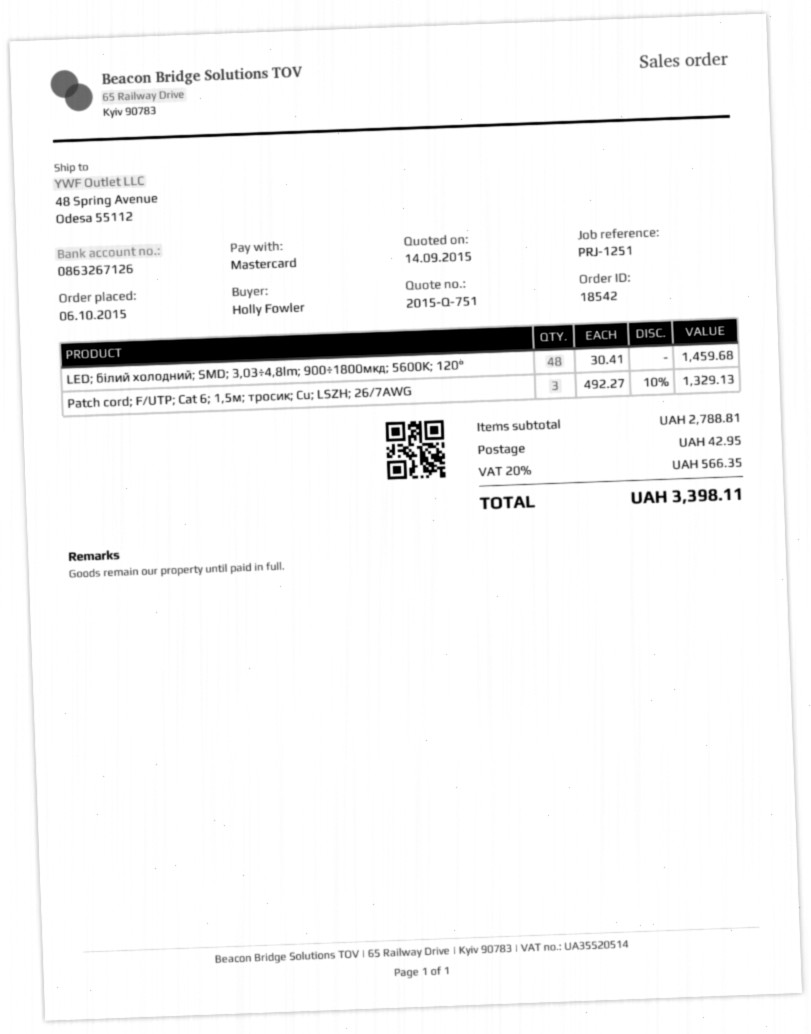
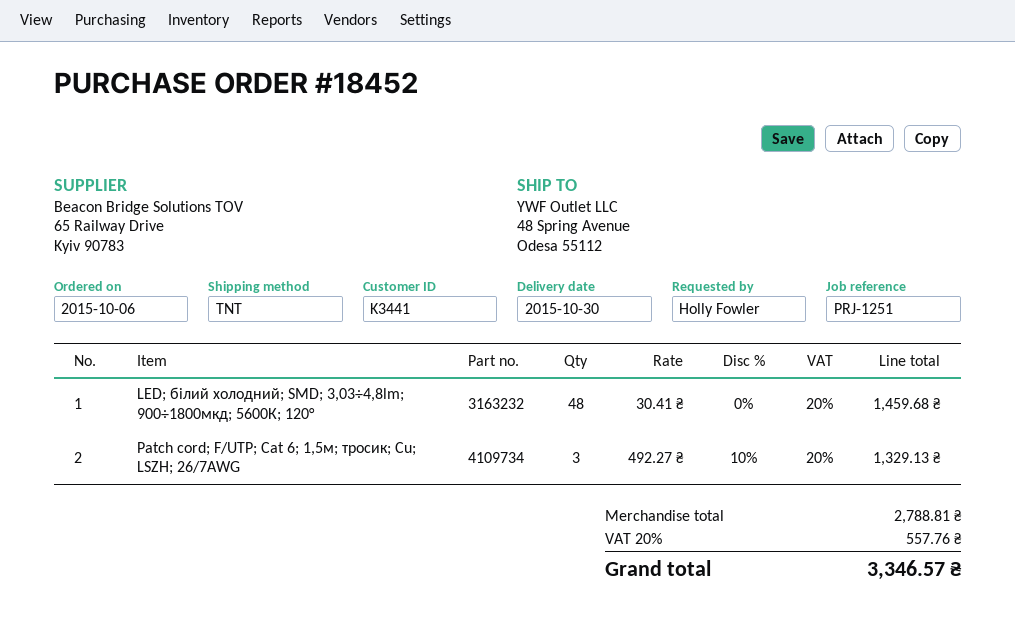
order number: 18542 -> 18452
shipping: 42.95 -> none
tax: 20% = 566.35 -> 20% = 557.76
total: 3398.11 -> 3346.57

